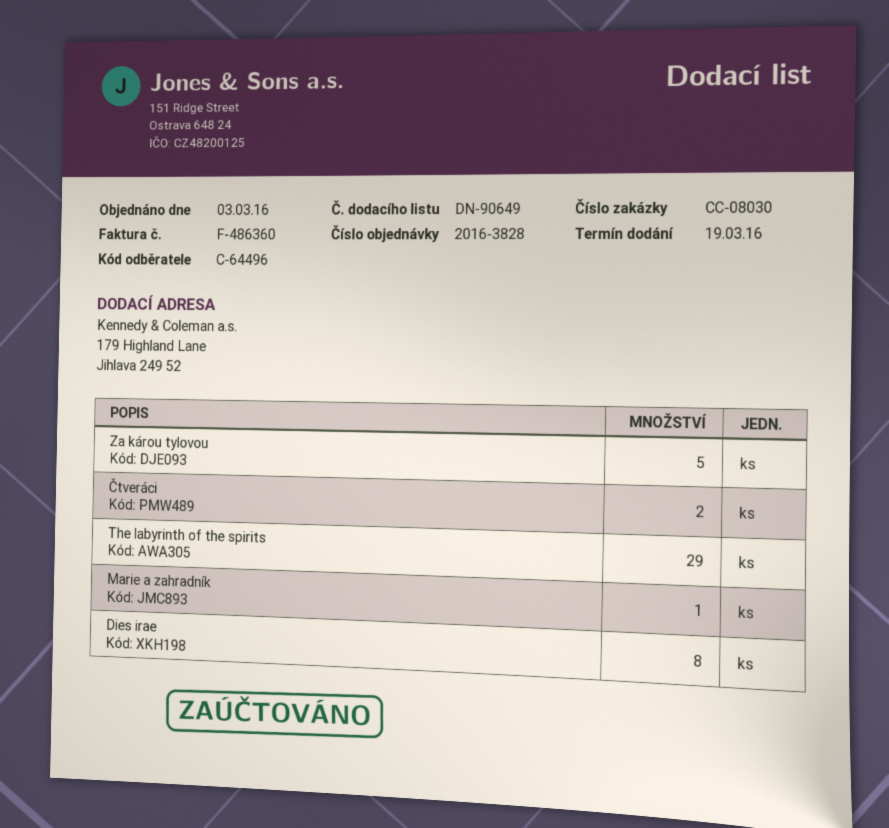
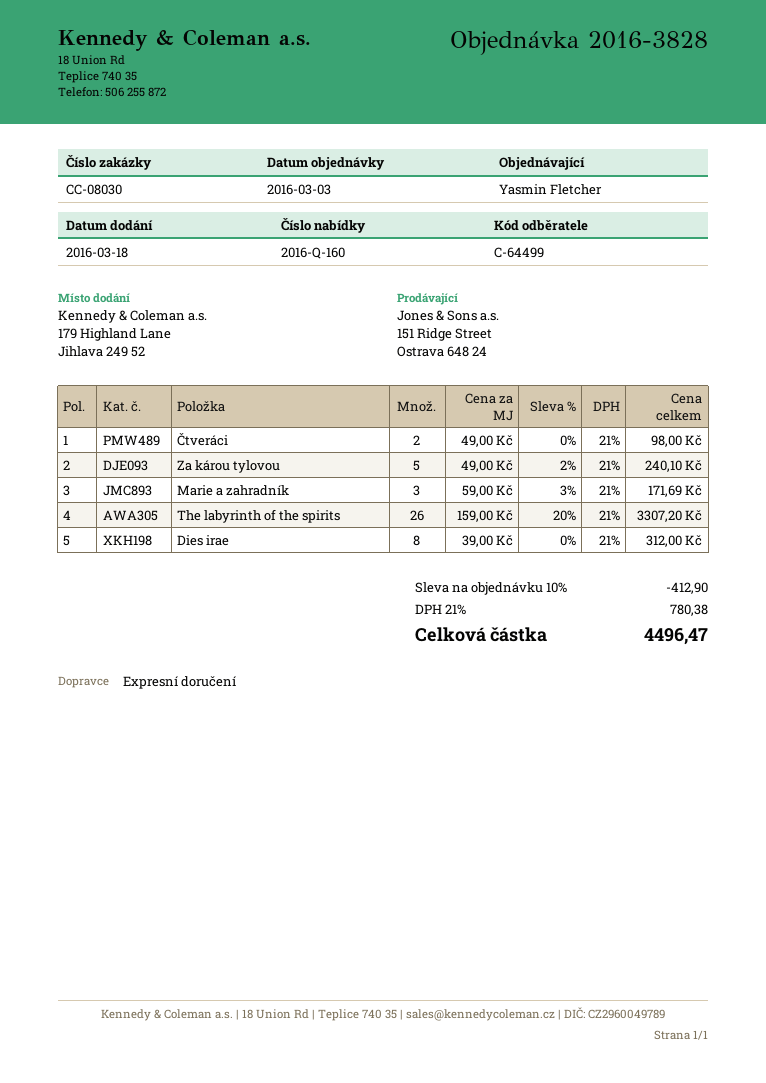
delivery date: 2016-03-19 -> 2016-03-18
customer number: C-64496 -> C-64499
The labyrinth of the spirits: 29 -> 26
Marie a zahradník: 1 -> 3

